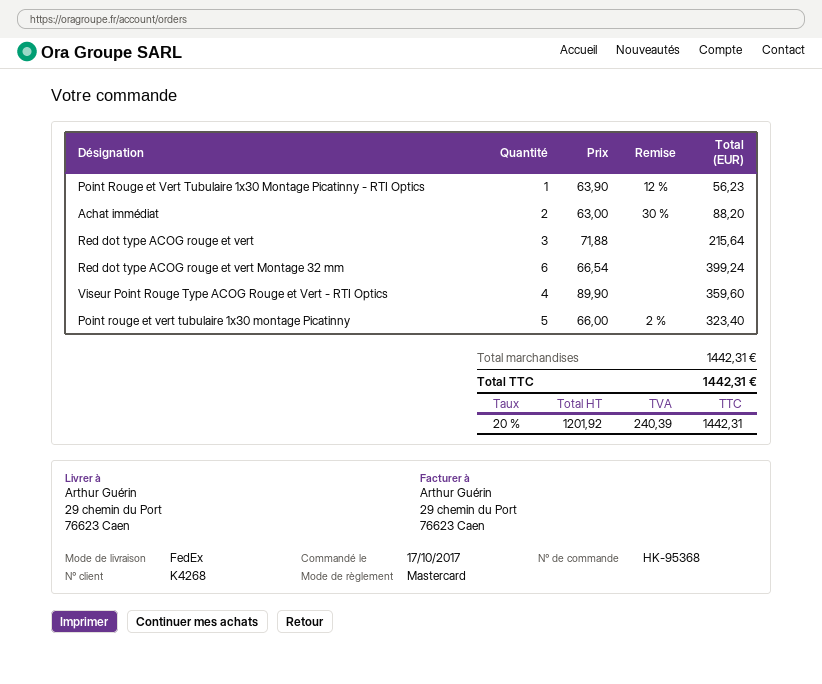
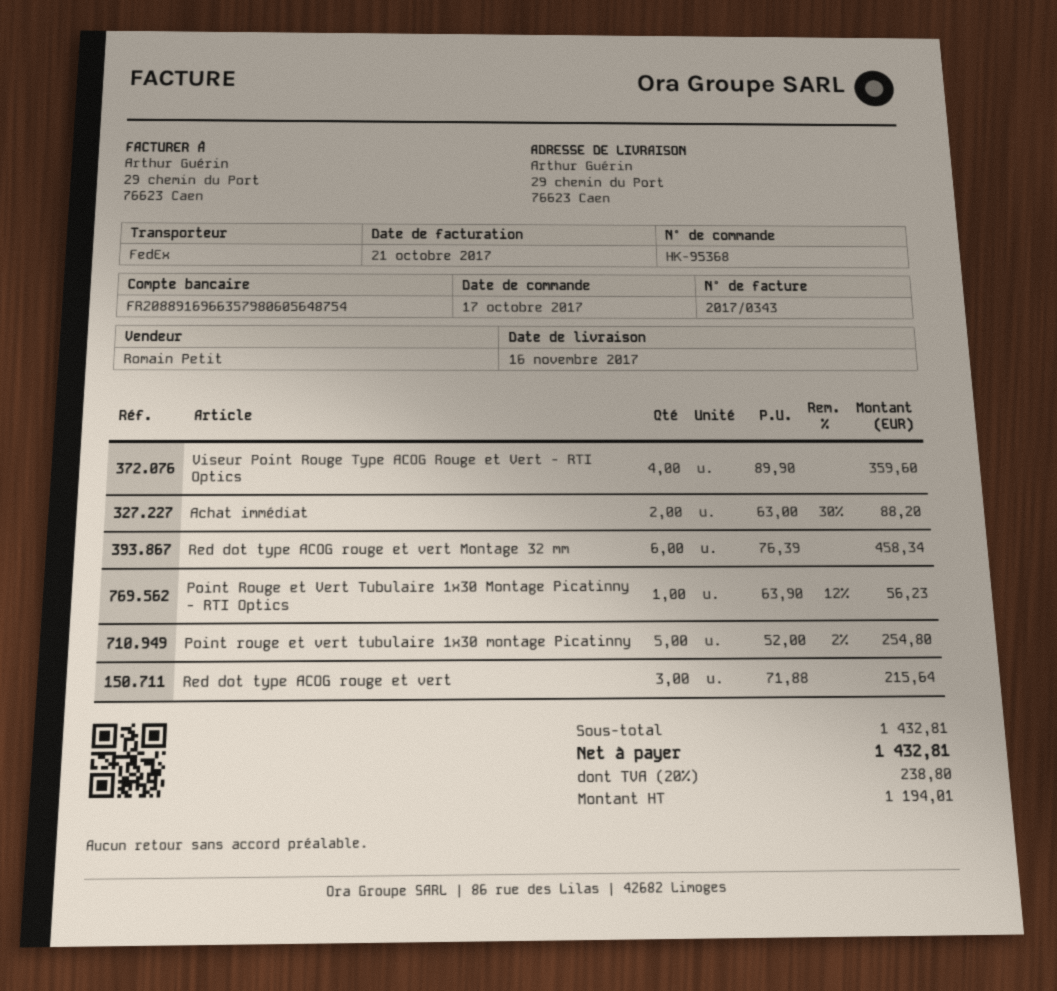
Red dot type ACOG rouge et vert Montage 32 mm: 6 x 66.54 = 399.24 -> 6 x 76.39 = 458.34
Point rouge et vert tubulaire 1x30 montage Picatinny: 5 x 66.00 - 2% = 323.40 -> 5 x 52.00 - 2% = 254.80
subtotal: 1442.31 -> 1432.81
net: 1201.92 -> 1194.01
tax: 20% = 240.39 -> 20% = 238.80
total: 1442.31 -> 1432.81

